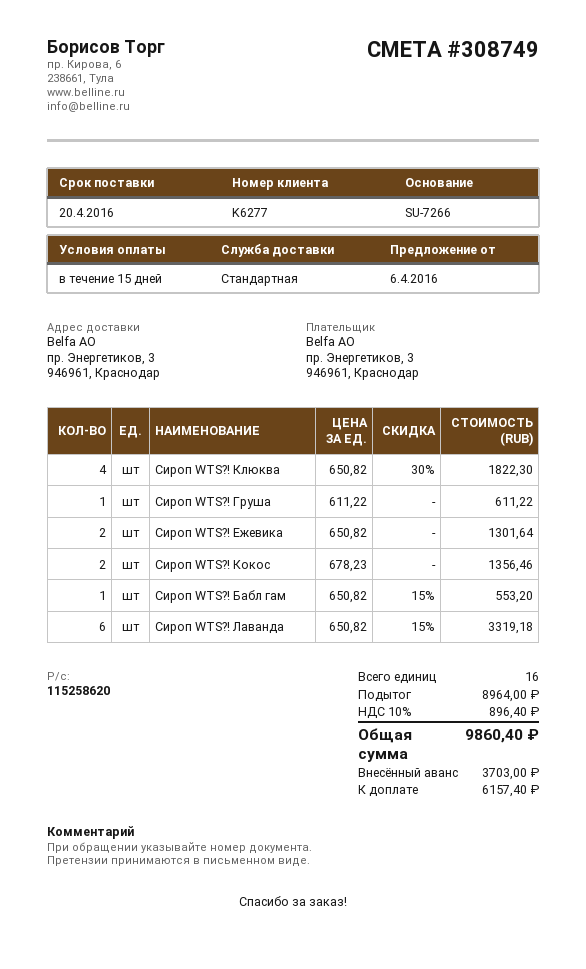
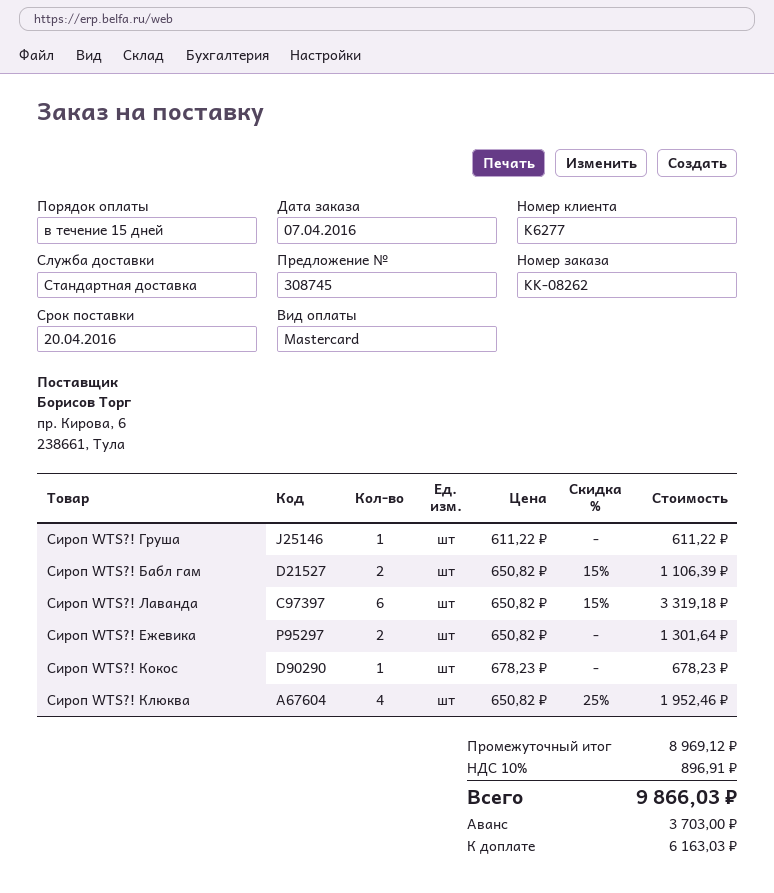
quote number: 308749 -> 308745
Сироп WTS?! Клюква: 4 x 650.82 - 30% = 1822.30 -> 4 x 650.82 - 25% = 1952.46
Сироп WTS?! Кокос: 2 x 678.23 = 1356.46 -> 1 x 678.23 = 678.23
Сироп WTS?! Бабл гам: 1 x 650.82 - 15% = 553.20 -> 2 x 650.82 - 15% = 1106.39
subtotal: 8964.00 -> 8969.12
tax: 10% = 896.40 -> 10% = 896.91
total: 9860.40 -> 9866.03
balance: 6157.40 -> 6163.03

